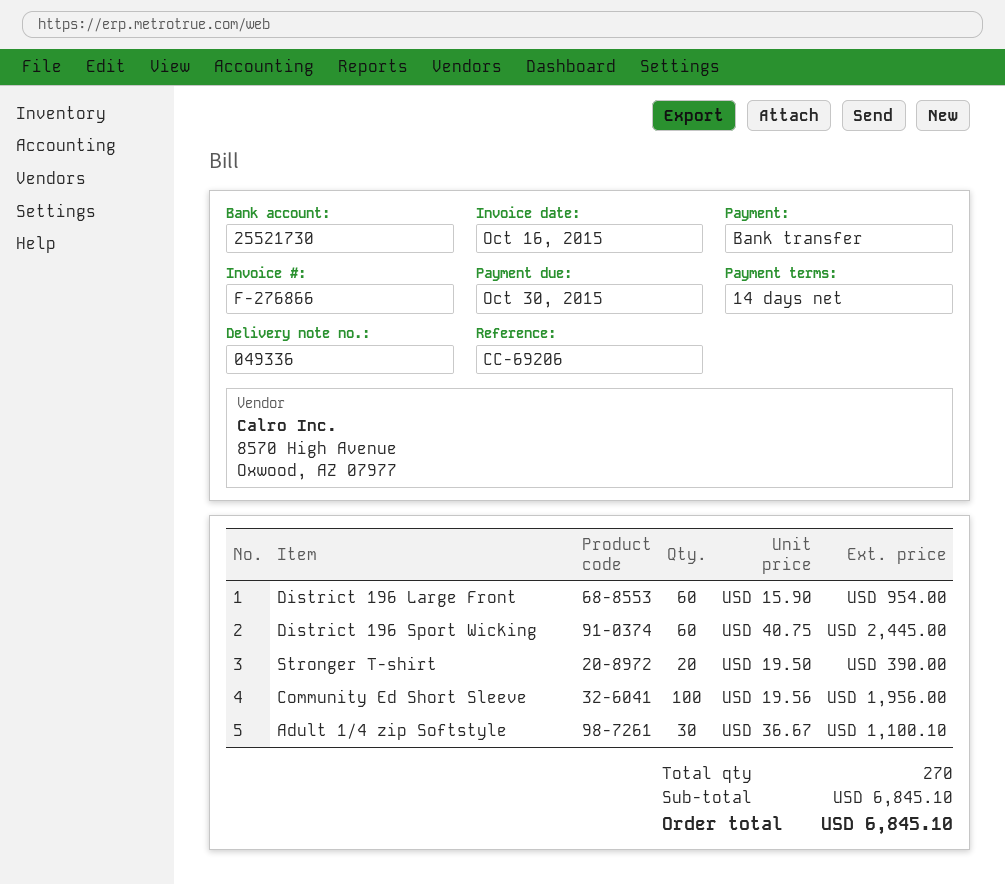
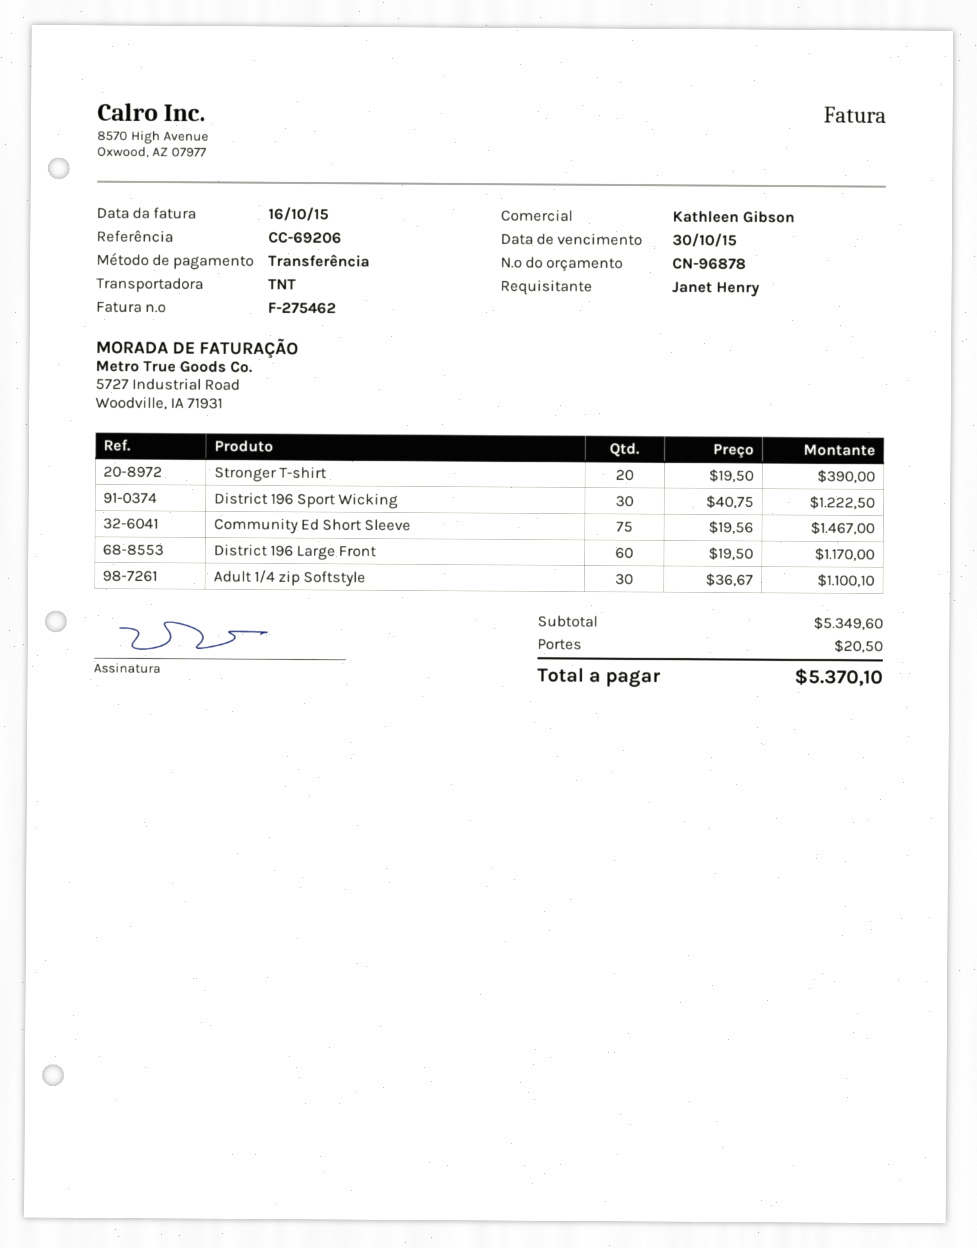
invoice number: F-276866 -> F-275462
District 196 Large Front: 60 x 15.90 = 954.00 -> 60 x 19.50 = 1170.00
District 196 Sport Wicking: 60 x 40.75 = 2445.00 -> 30 x 40.75 = 1222.50
Community Ed Short Sleeve: 100 x 19.56 = 1956.00 -> 75 x 19.56 = 1467.00
subtotal: 6845.10 -> 5349.60
shipping: none -> 20.50
total: 6845.10 -> 5370.10

